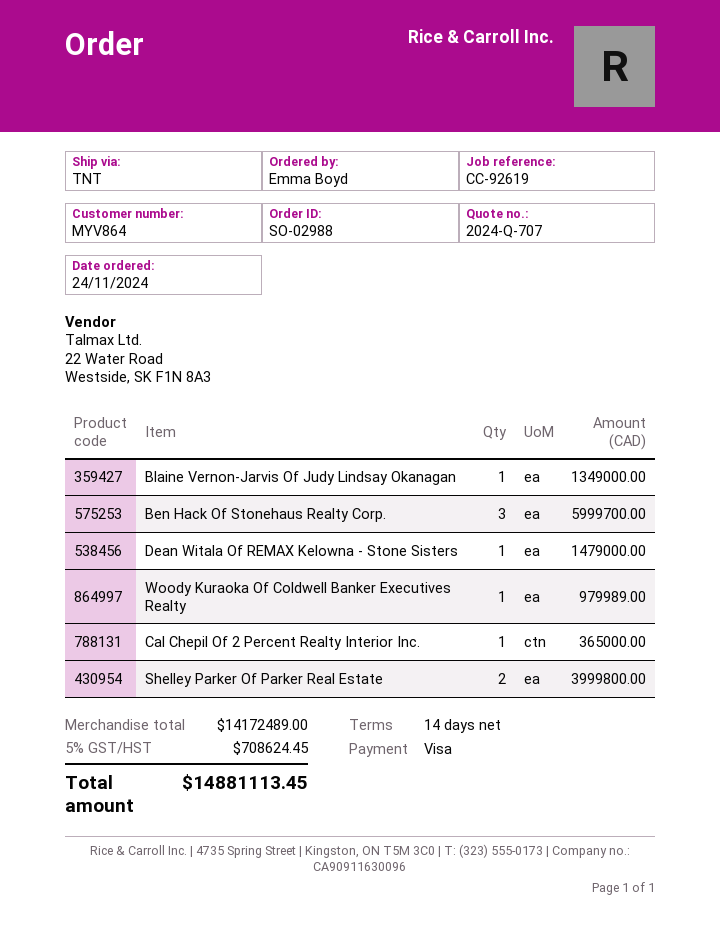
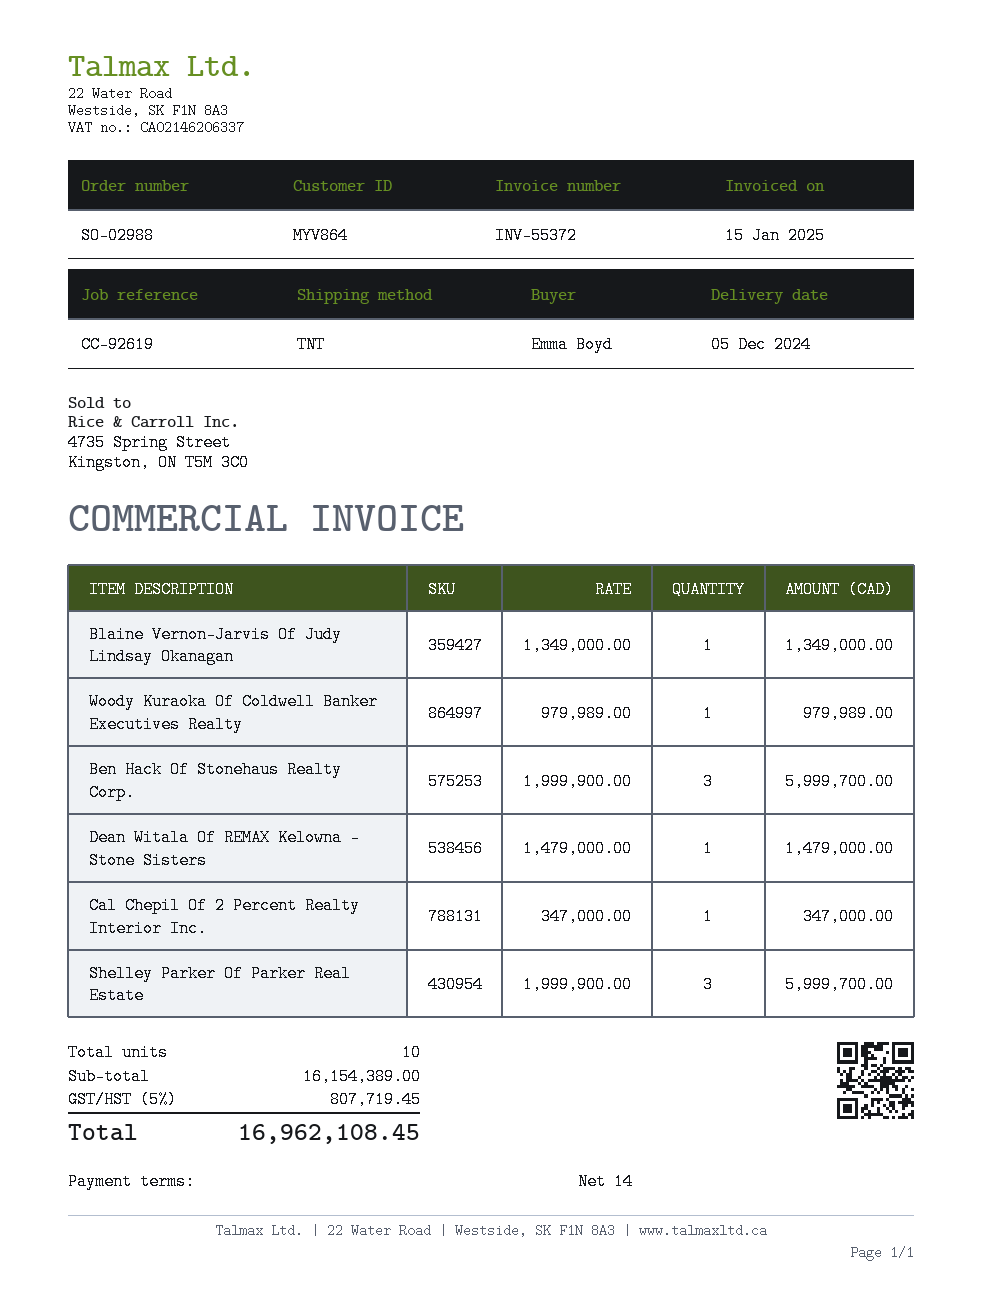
Cal Chepil Of 2 Percent Realty Interior Inc.: 1 for 365000.00 -> 1 for 347000.00
Shelley Parker Of Parker Real Estate: 2 for 3999800.00 -> 3 for 5999700.00
subtotal: 14172489.00 -> 16154389.00
tax: 5% = 708624.45 -> 5% = 807719.45
total: 14881113.45 -> 16962108.45

